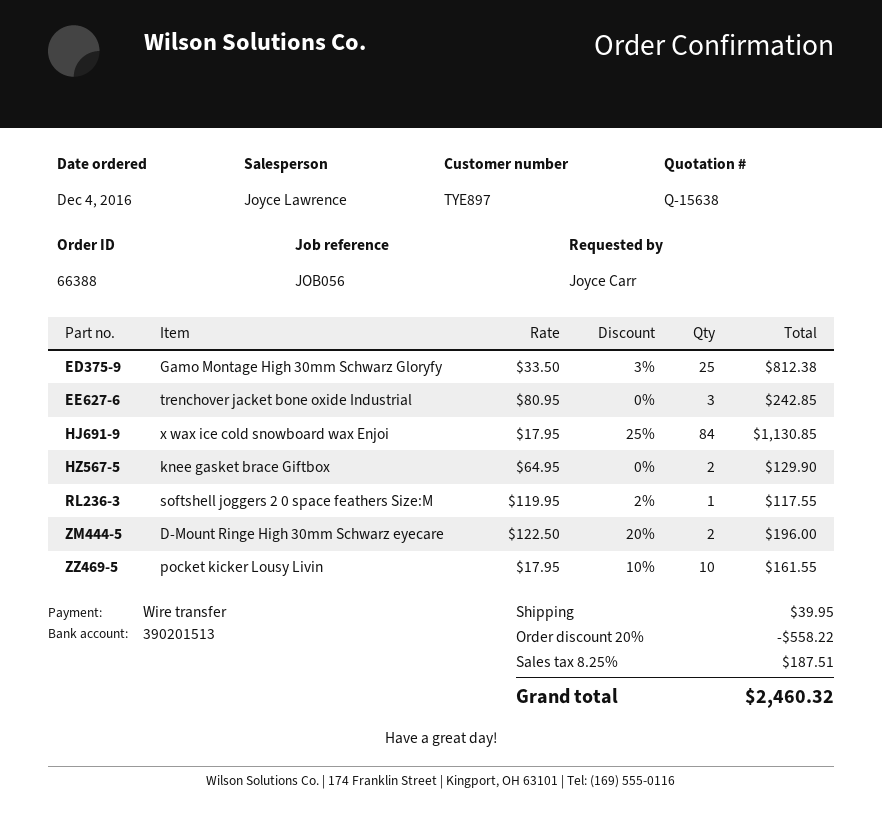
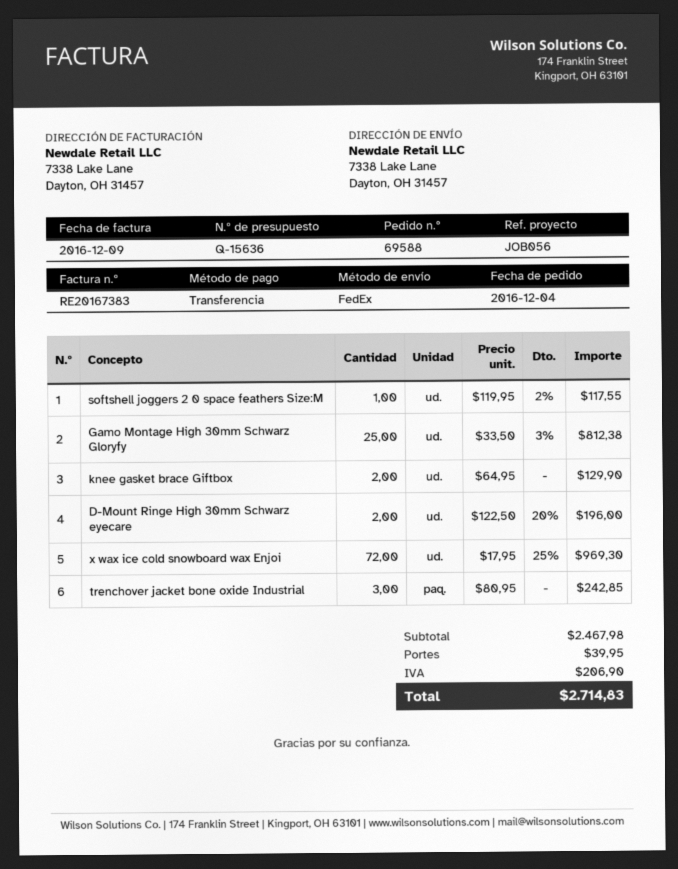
quote number: Q-15638 -> Q-15636
order number: 66388 -> 69588
x wax ice cold snowboard wax Enjoi: 84 x 17.95 - 25% = 1130.85 -> 72 x 17.95 - 25% = 969.30
pocket kicker Lousy Livin: 10 x 17.95 - 10% = 161.55 -> none
discount: 20% = 558.22 -> none
tax: 187.51 -> 206.90
total: 2460.32 -> 2714.83

